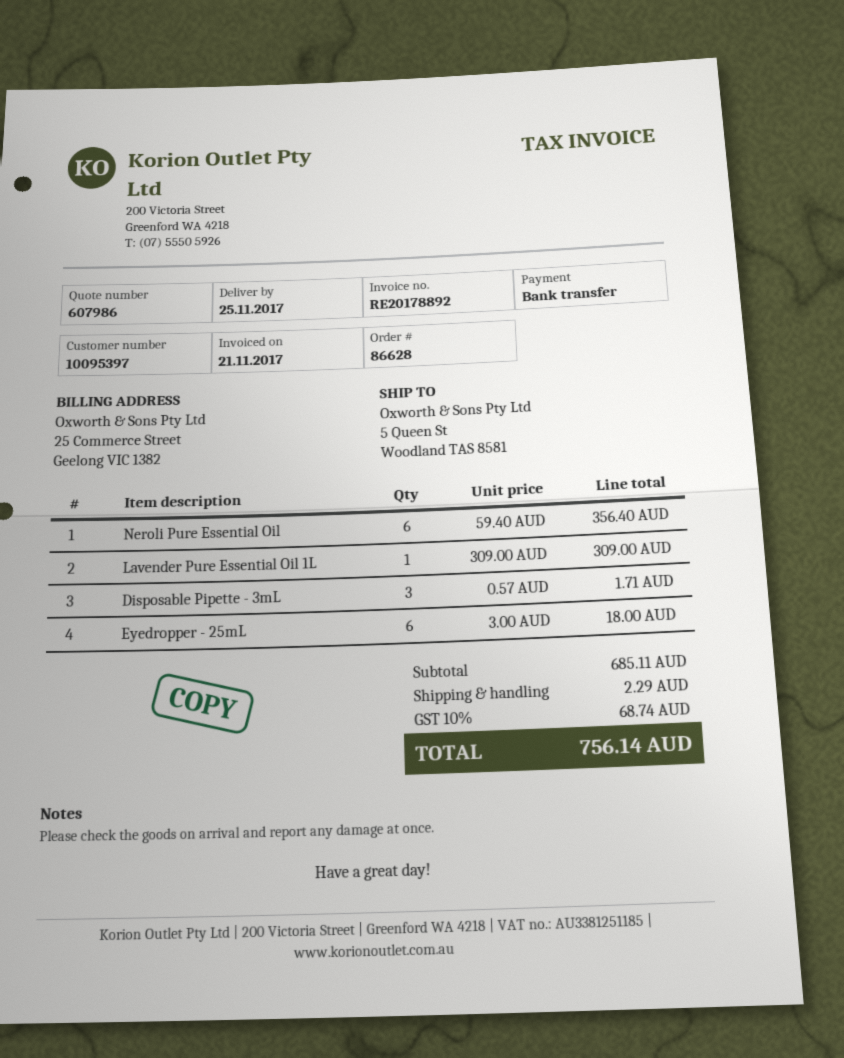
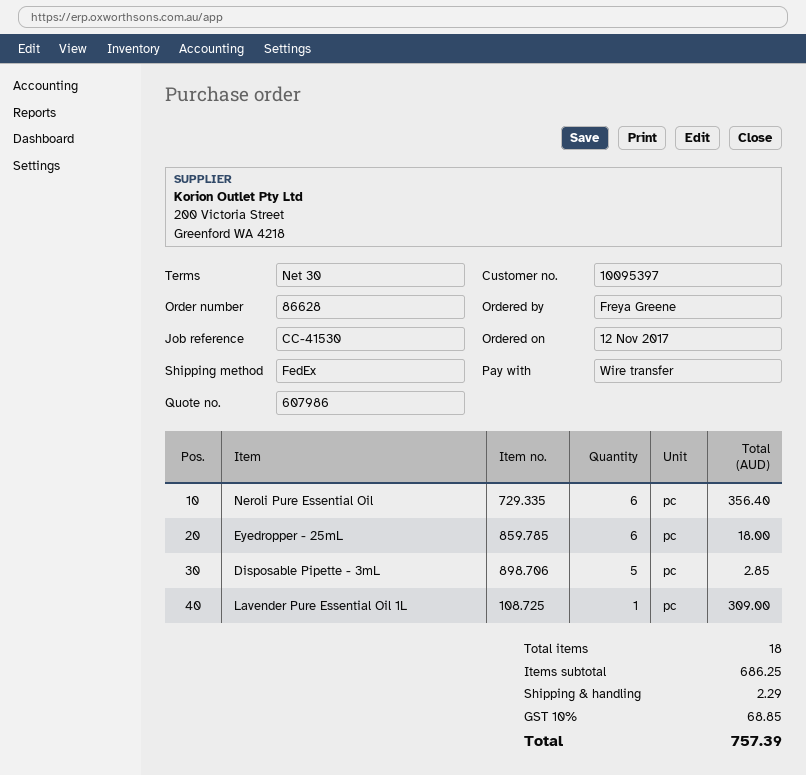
Disposable Pipette - 3mL: 3 for 1.71 -> 5 for 2.85
subtotal: 685.11 -> 686.25
tax: 10% = 68.74 -> 10% = 68.85
total: 756.14 -> 757.39

